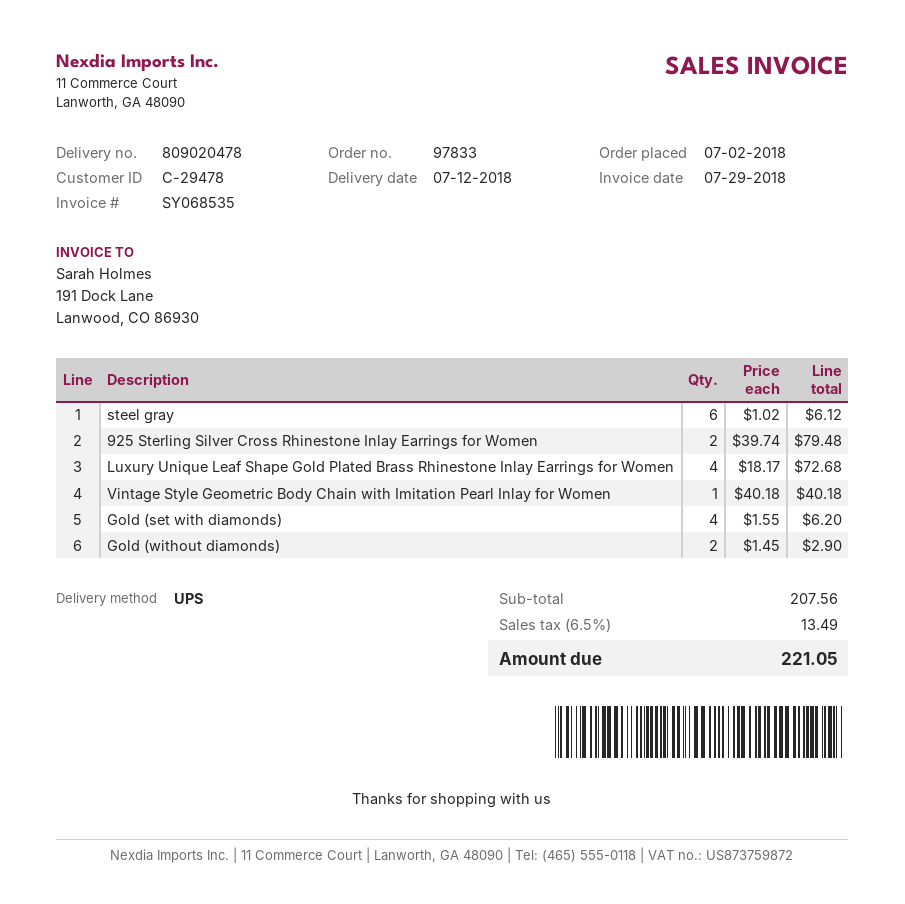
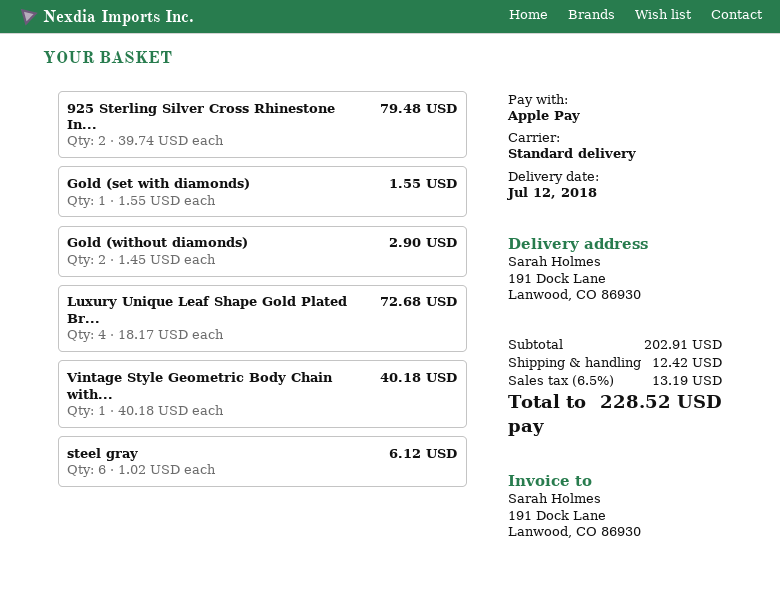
shipping method: UPS -> standard
Gold (set with diamonds): 4 x 1.55 = 6.20 -> 1 x 1.55 = 1.55
subtotal: 207.56 -> 202.91
shipping: none -> 12.42
tax: 6.5% = 13.49 -> 6.5% = 13.19
total: 221.05 -> 228.52

